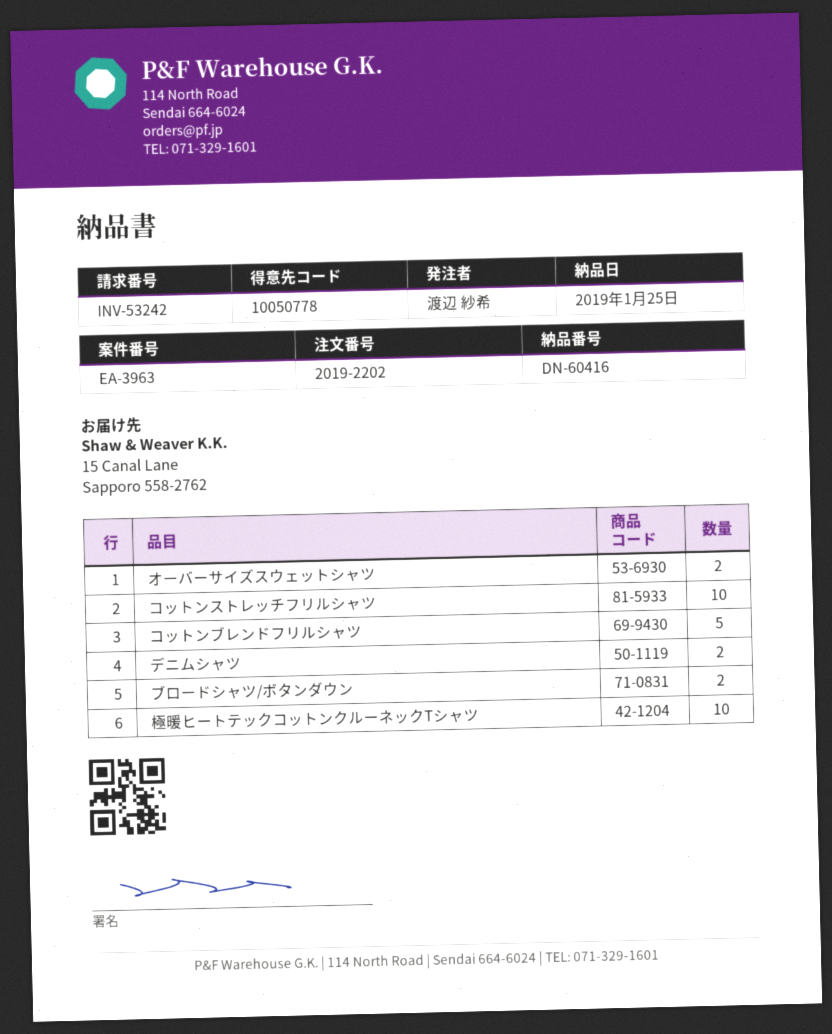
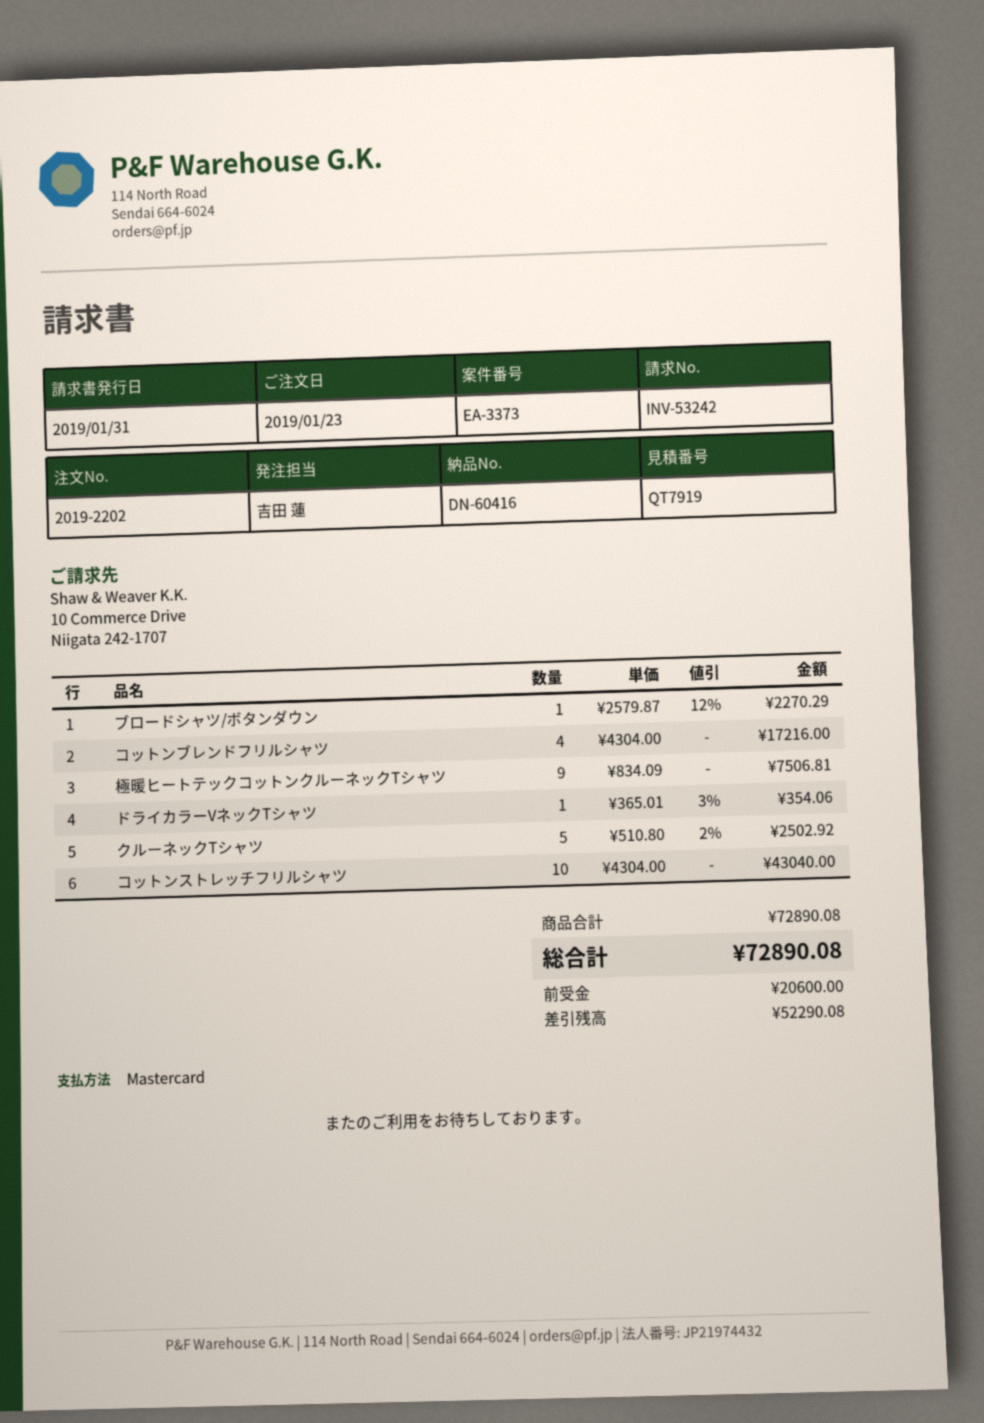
reference: EA-3963 -> EA-3373
ordered by: 渡辺 紗希 -> 吉田 蓮
オーバーサイズスウェットシャツ: 2 -> none
コットンブレンドフリルシャツ: 5 -> 4
デニムシャツ: 2 -> none
ブロードシャツ/ボタンダウン: 2 -> 1
極暖ヒートテックコットンクルーネックTシャツ: 10 -> 9
ドライカラーVネックTシャツ: none -> 1
クルーネックTシャツ: none -> 5

